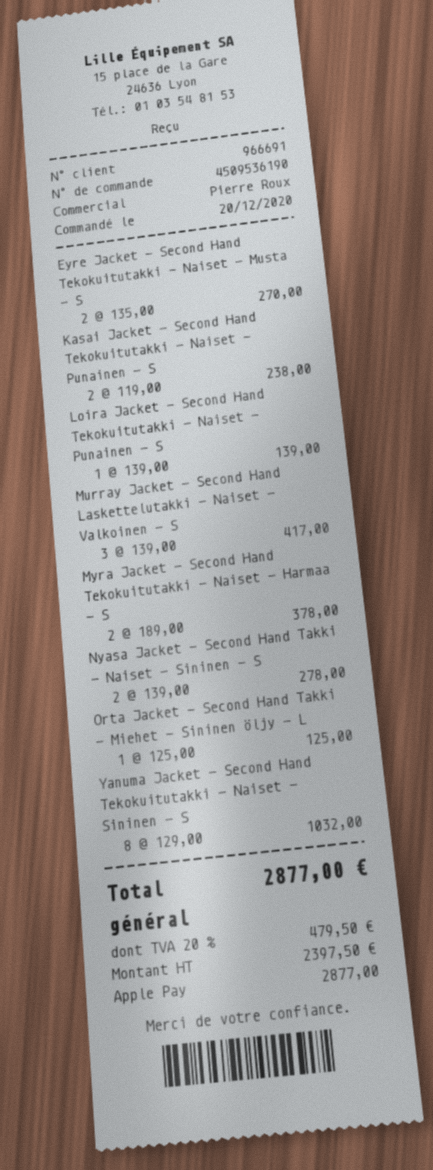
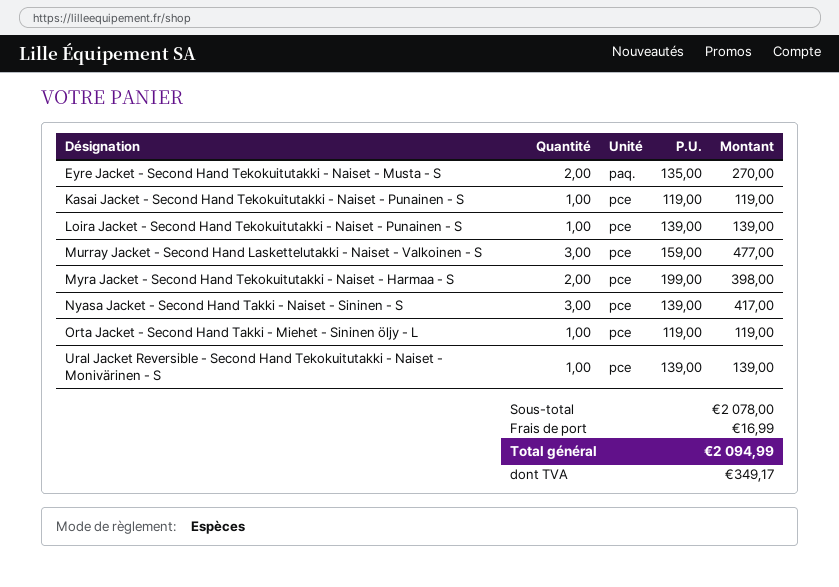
payment method: Apple Pay -> cash
Kasai Jacket - Second Hand Tekokuitutakki - Naiset - Punainen - S: 2 x 119.00 = 238.00 -> 1 x 119.00 = 119.00
Murray Jacket - Second Hand Laskettelutakki - Naiset - Valkoinen - S: 3 x 139.00 = 417.00 -> 3 x 159.00 = 477.00
Myra Jacket - Second Hand Tekokuitutakki - Naiset - Harmaa - S: 2 x 189.00 = 378.00 -> 2 x 199.00 = 398.00
Nyasa Jacket - Second Hand Takki - Naiset - Sininen - S: 2 x 139.00 = 278.00 -> 3 x 139.00 = 417.00
Orta Jacket - Second Hand Takki - Miehet - Sininen öljy - L: 1 x 125.00 = 125.00 -> 1 x 119.00 = 119.00
Yanuma Jacket - Second Hand Tekokuitutakki - Naiset - Sininen - S: 8 x 129.00 = 1032.00 -> none
Ural Jacket Reversible - Second Hand Tekokuitutakki - Naiset - Monivärinen - S: none -> 1 x 139.00 = 139.00
shipping: none -> 16.99
tax: 479.50 -> 349.17
total: 2877.00 -> 2094.99

